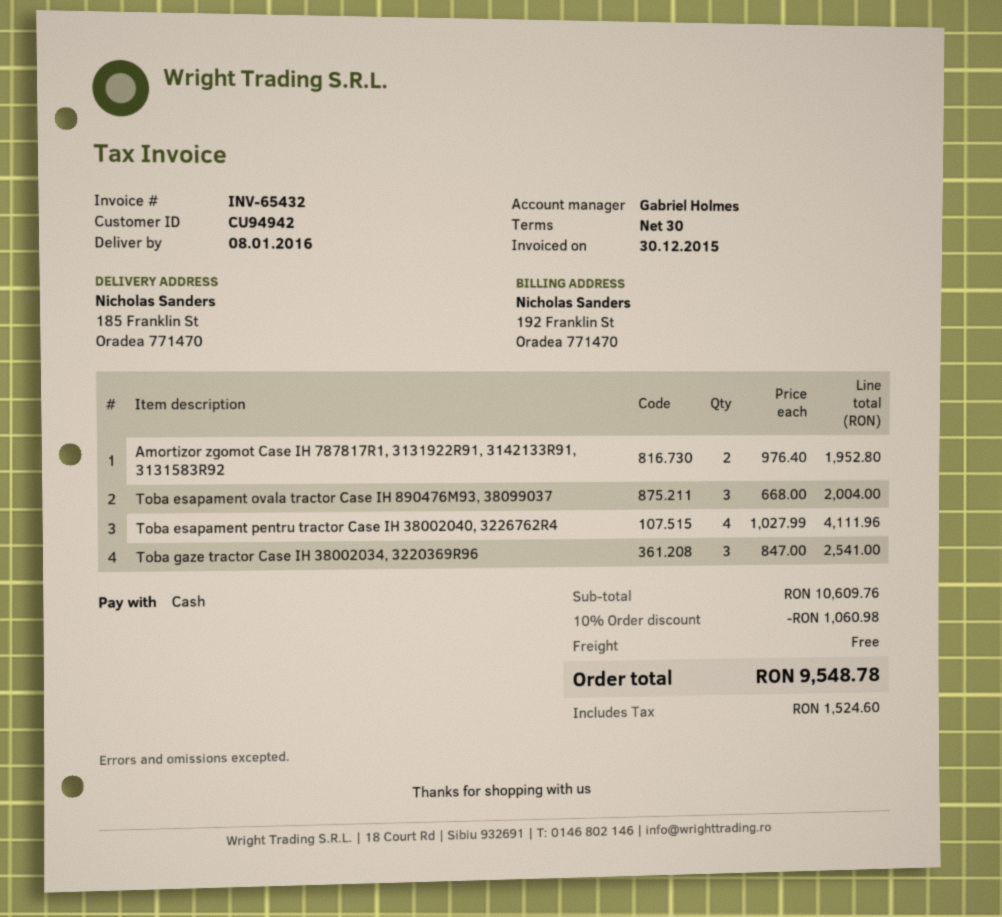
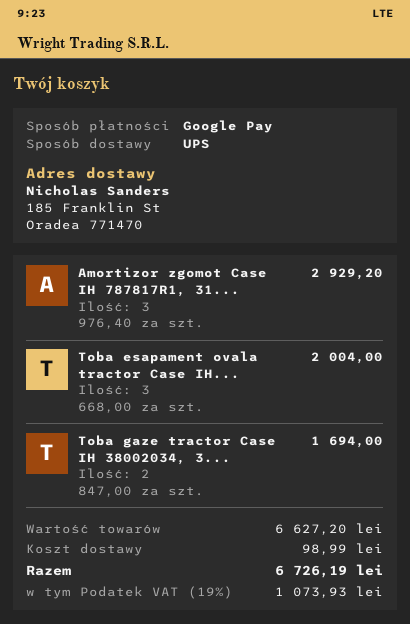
payment method: cash -> Google Pay
Amortizor zgomot Case IH 787817R1, 3131922R91, 3142133R91, 3131583R92: 2 x 976.40 = 1952.80 -> 3 x 976.40 = 2929.20
Toba esapament pentru tractor Case IH 38002040, 3226762R4: 4 x 1027.99 = 4111.96 -> none
Toba gaze tractor Case IH 38002034, 3220369R96: 3 x 847.00 = 2541.00 -> 2 x 847.00 = 1694.00
subtotal: 10609.76 -> 6627.20
discount: 10% = 1060.98 -> none
shipping: 0.00 -> 98.99
tax: 1524.60 -> 1073.93
total: 9548.78 -> 6726.19

